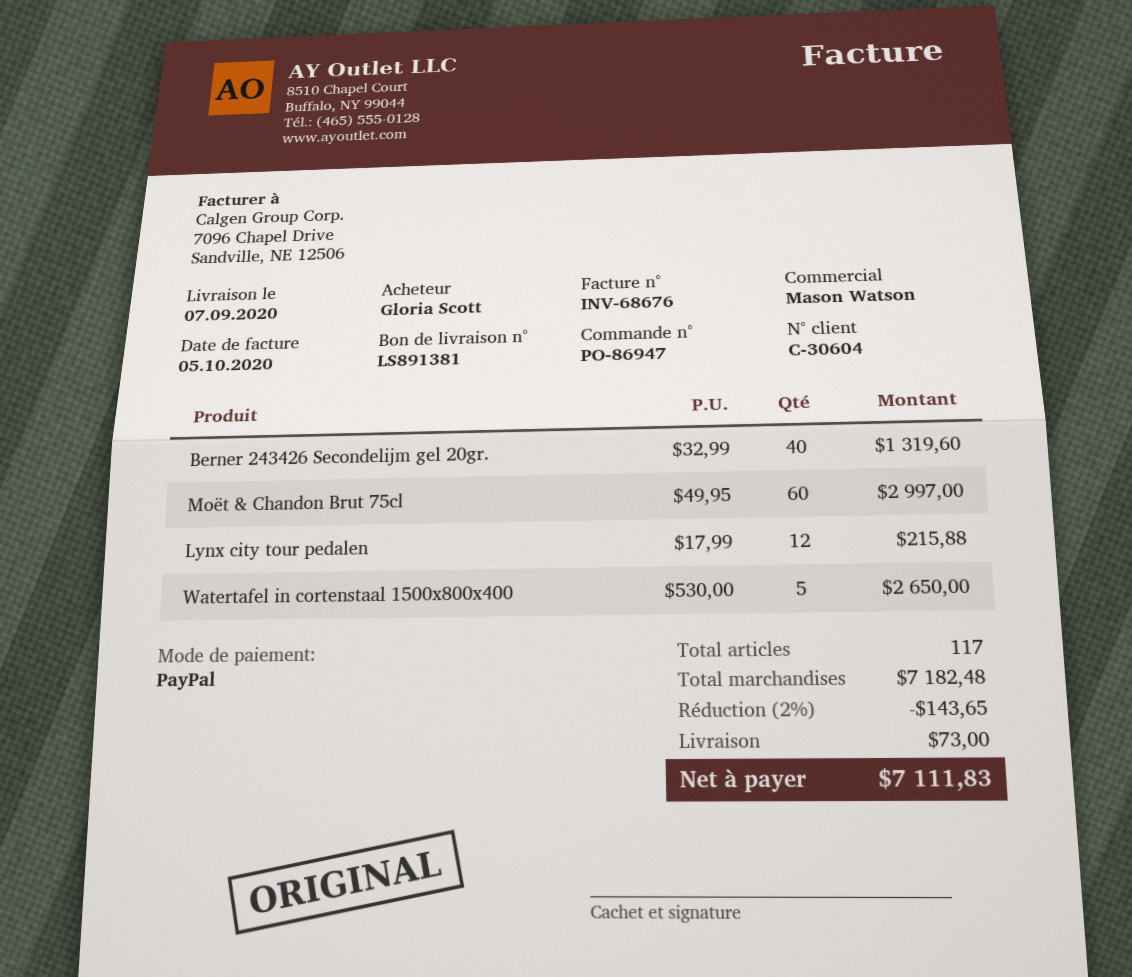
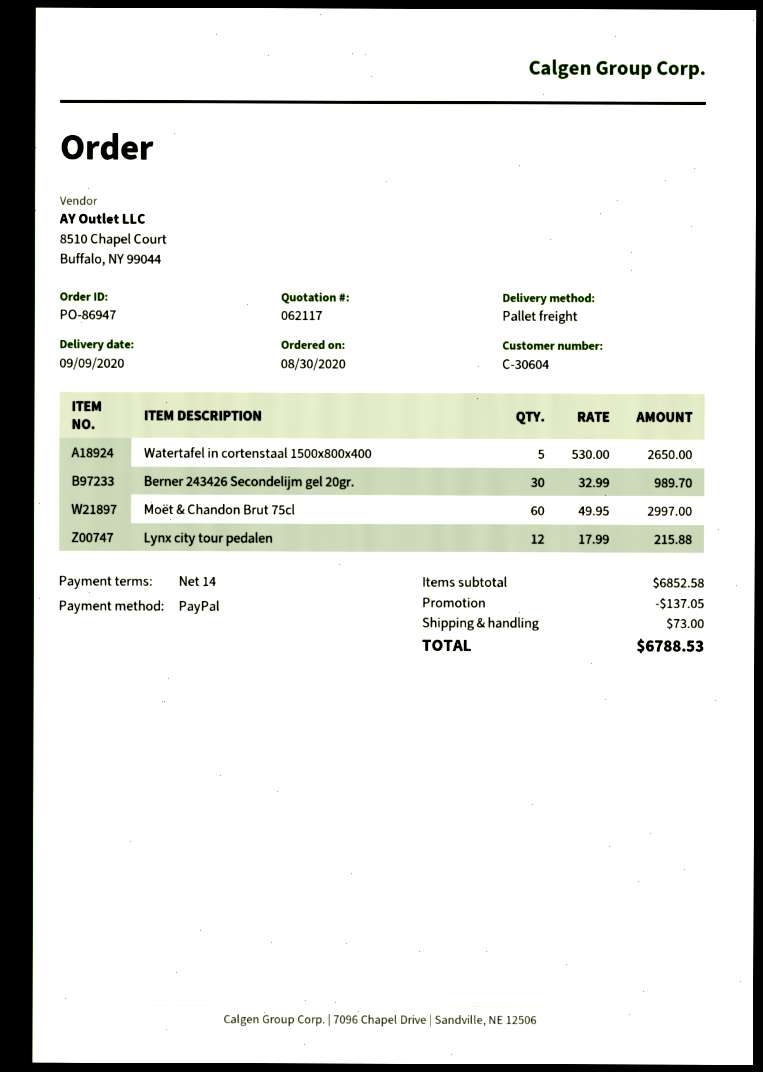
delivery date: 2020-09-07 -> 2020-09-09
Berner 243426 Secondelijm gel 20gr.: 40 x 32.99 = 1319.60 -> 30 x 32.99 = 989.70
subtotal: 7182.48 -> 6852.58
discount: 143.65 -> 137.05
total: 7111.83 -> 6788.53

